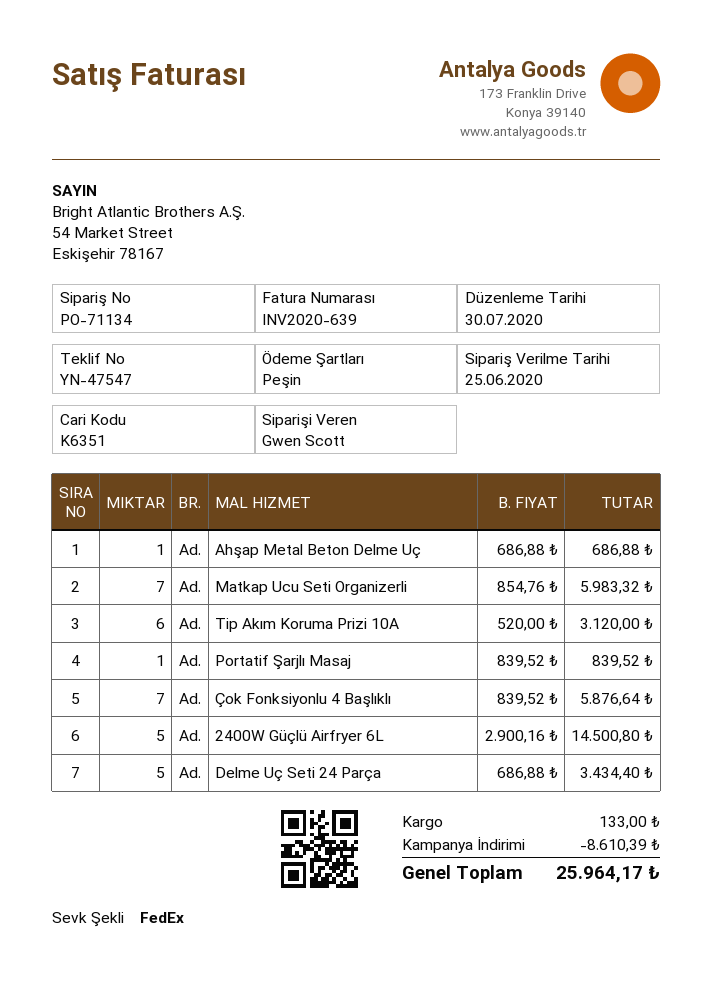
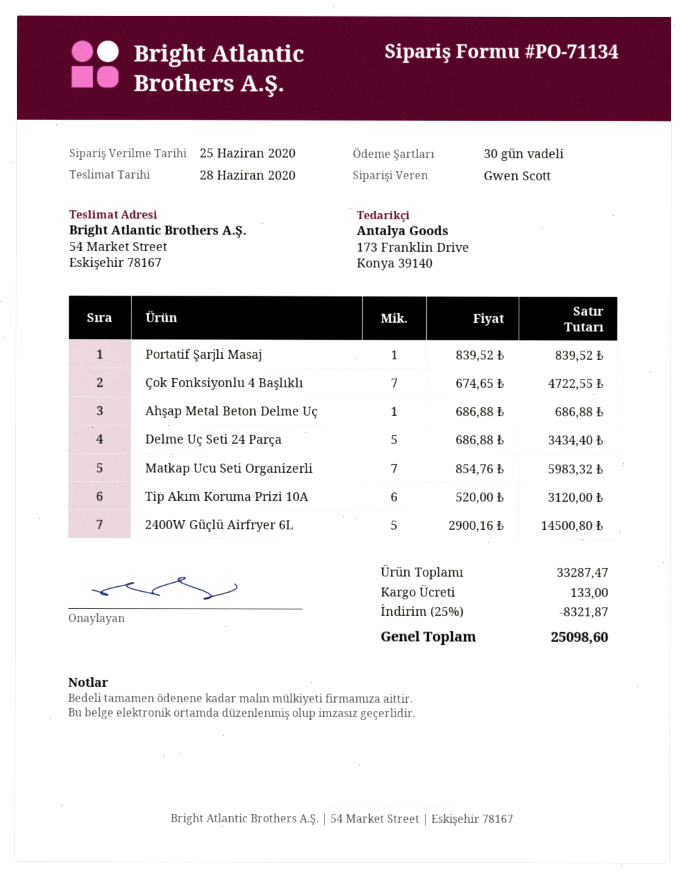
payment terms: on receipt -> 30 days
Çok Fonksiyonlu 4 Başlıklı: 7 x 839.52 = 5876.64 -> 7 x 674.65 = 4722.55
discount: 8610.39 -> 8321.87
total: 25964.17 -> 25098.60

